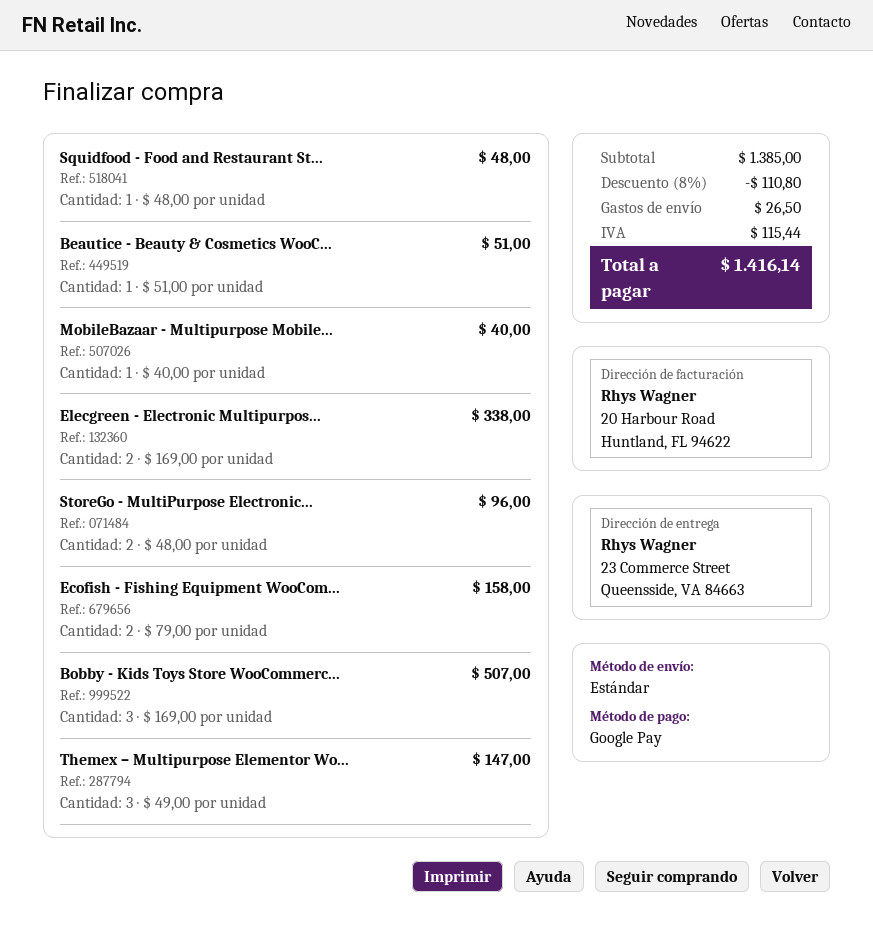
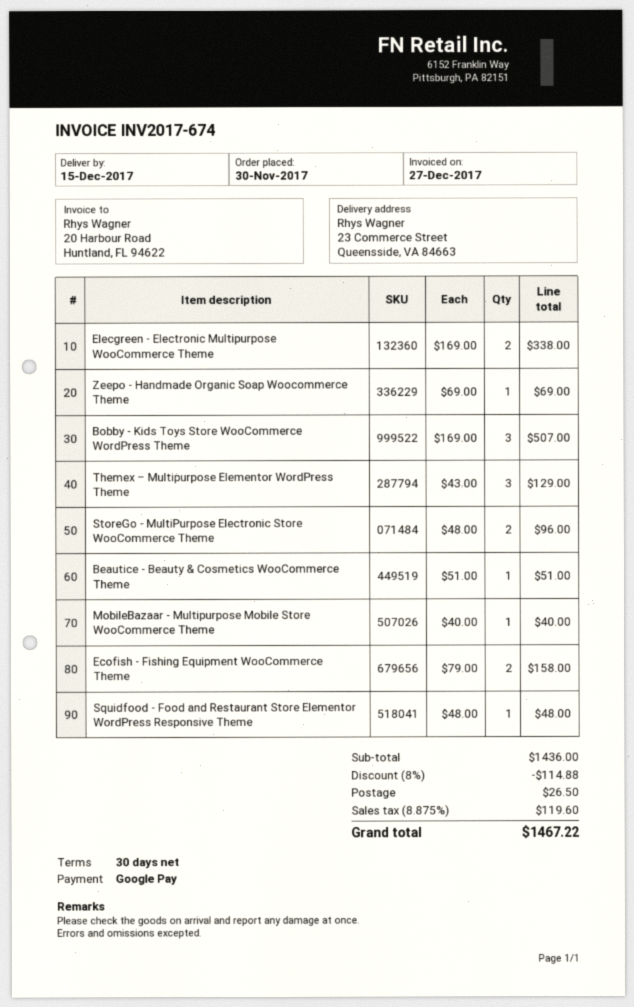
Themex – Multipurpose Elementor Wo...: 3 x 49.00 = 147.00 -> 3 x 43.00 = 129.00
Zeepo - Handmade Organic Soap Woocommerce Theme: none -> 1 x 69.00 = 69.00
subtotal: 1385.00 -> 1436.00
discount: 8% = 110.80 -> 8% = 114.88
tax: 115.44 -> 119.60
total: 1416.14 -> 1467.22

